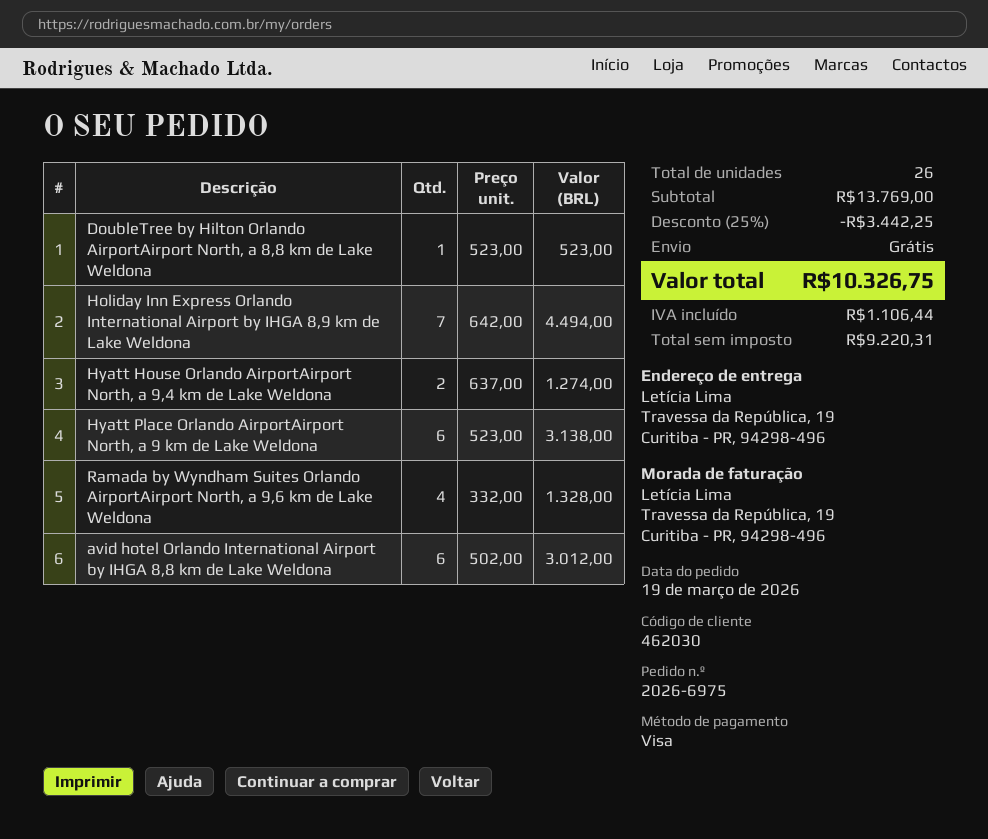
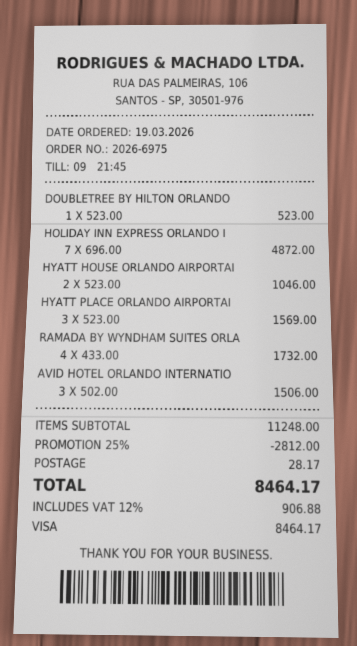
Holiday Inn Express Orlando International Airport by IHGA 8,9 km de Lake Weldona: 7 x 642.00 = 4494.00 -> 7 x 696.00 = 4872.00
Hyatt House Orlando AirportAirport North, a 9,4 km de Lake Weldona: 2 x 637.00 = 1274.00 -> 2 x 523.00 = 1046.00
Hyatt Place Orlando AirportAirport North, a 9 km de Lake Weldona: 6 x 523.00 = 3138.00 -> 3 x 523.00 = 1569.00
Ramada by Wyndham Suites Orlando AirportAirport North, a 9,6 km de Lake Weldona: 4 x 332.00 = 1328.00 -> 4 x 433.00 = 1732.00
avid hotel Orlando International Airport by IHGA 8,8 km de Lake Weldona: 6 x 502.00 = 3012.00 -> 3 x 502.00 = 1506.00
subtotal: 13769.00 -> 11248.00
discount: 25% = 3442.25 -> 25% = 2812.00
shipping: 0.00 -> 28.17
tax: 1106.44 -> 906.88
total: 10326.75 -> 8464.17

